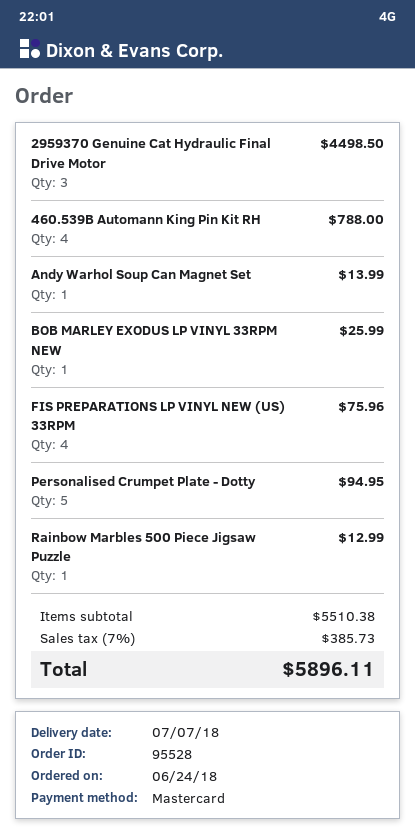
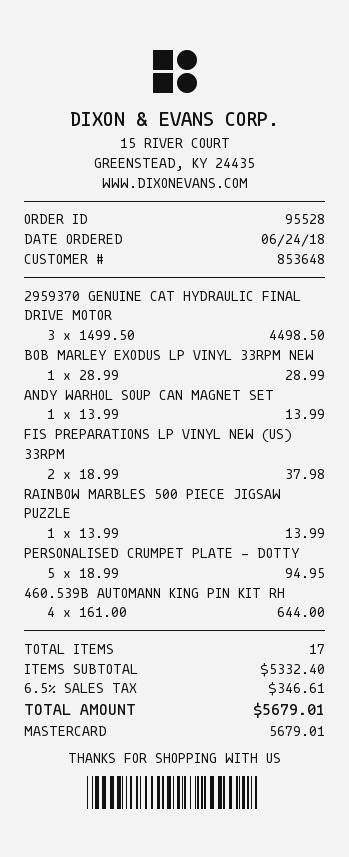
460.539B Automann King Pin Kit RH: 4 for 788.00 -> 4 for 644.00
BOB MARLEY EXODUS LP VINYL 33RPM NEW: 1 for 25.99 -> 1 for 28.99
FIS PREPARATIONS LP VINYL NEW (US) 33RPM: 4 for 75.96 -> 2 for 37.98
Rainbow Marbles 500 Piece Jigsaw Puzzle: 1 for 12.99 -> 1 for 13.99
subtotal: 5510.38 -> 5332.40
tax: 7% = 385.73 -> 6.5% = 346.61
total: 5896.11 -> 5679.01

